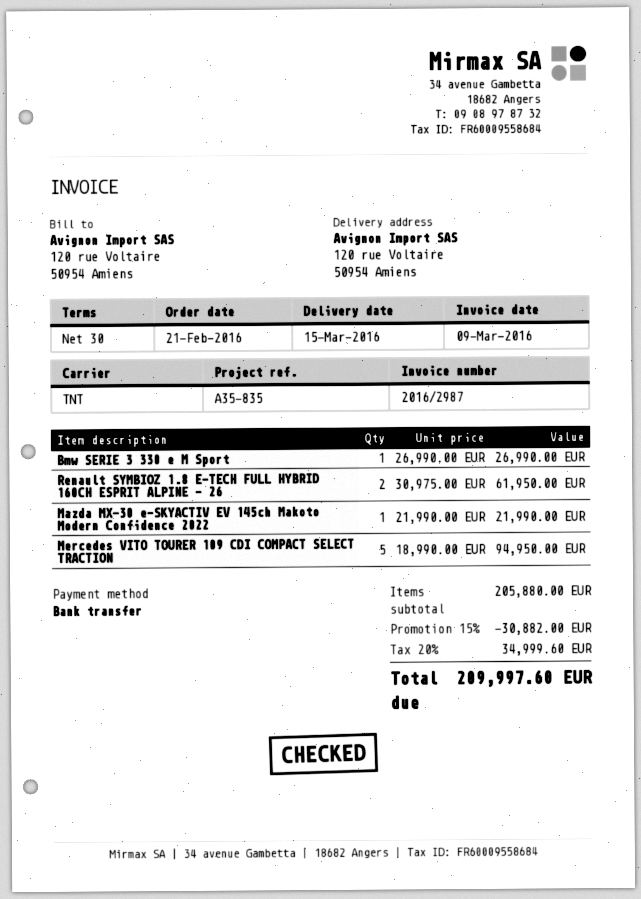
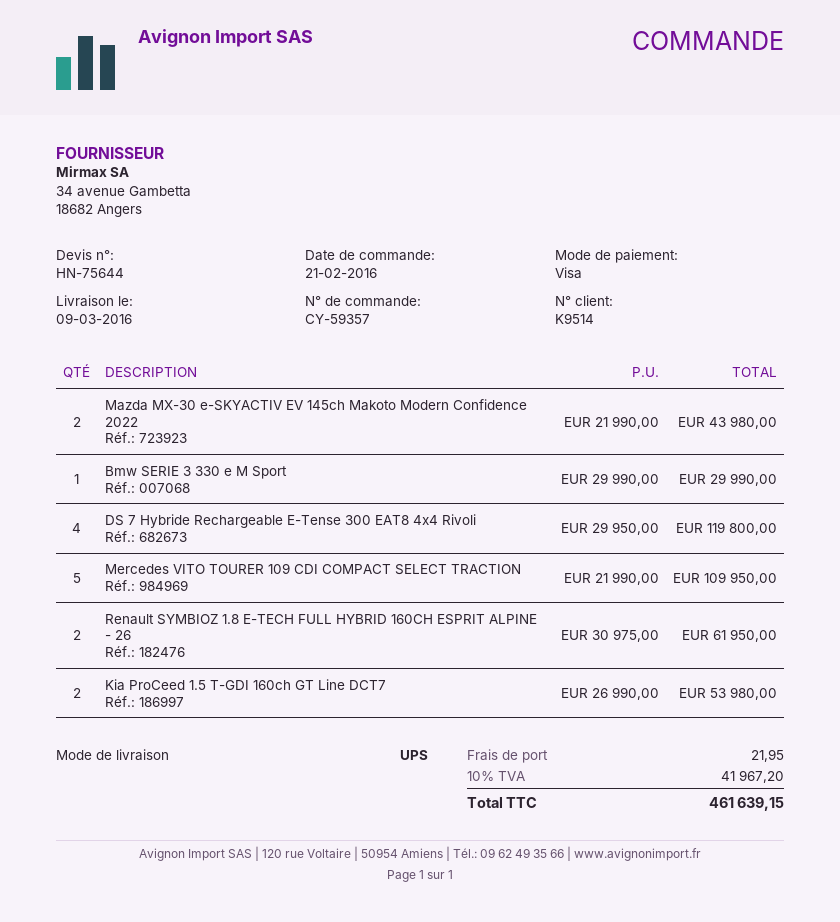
delivery date: 2016-03-15 -> 2016-03-09
payment method: bank transfer -> Visa
shipping method: TNT -> UPS
Bmw SERIE 3 330 e M Sport: 1 x 26990.00 = 26990.00 -> 1 x 29990.00 = 29990.00
Mazda MX-30 e-SKYACTIV EV 145ch Makoto Modern Confidence 2022: 1 x 21990.00 = 21990.00 -> 2 x 21990.00 = 43980.00
Mercedes VITO TOURER 109 CDI COMPACT SELECT TRACTION: 5 x 18990.00 = 94950.00 -> 5 x 21990.00 = 109950.00
DS 7 Hybride Rechargeable E-Tense 300 EAT8 4x4 Rivoli: none -> 4 x 29950.00 = 119800.00
Kia ProCeed 1.5 T-GDI 160ch GT Line DCT7: none -> 2 x 26990.00 = 53980.00
discount: 15% = 30882.00 -> none
shipping: none -> 21.95
tax: 20% = 34999.60 -> 10% = 41967.20
total: 209997.60 -> 461639.15

